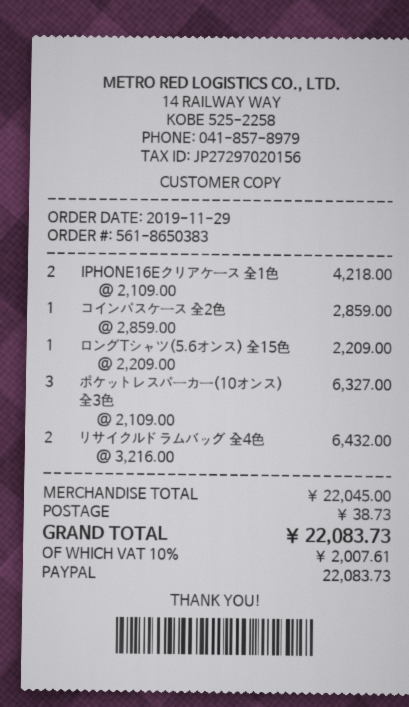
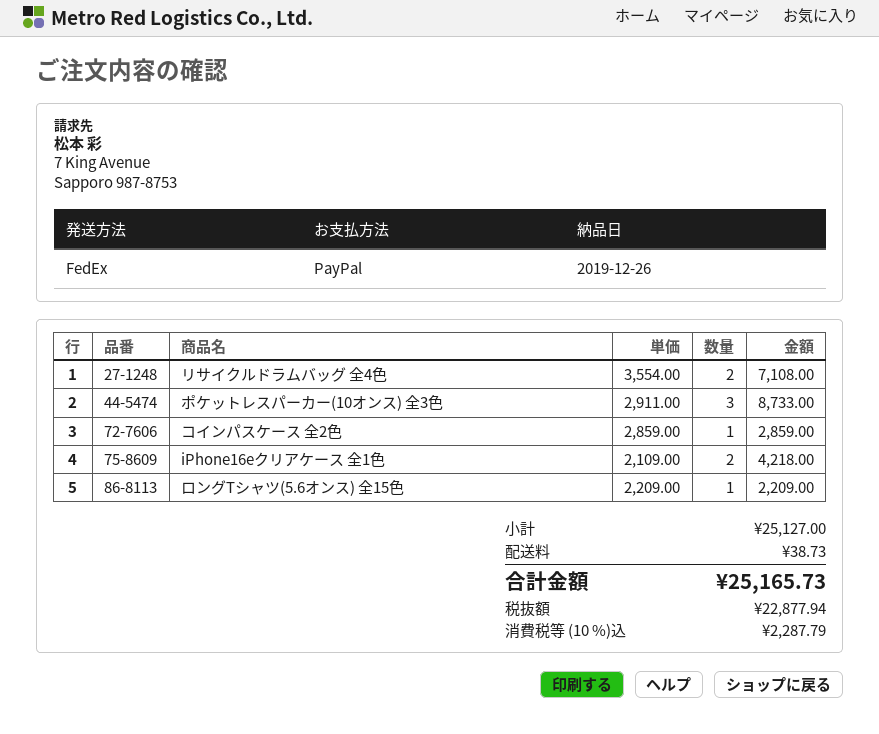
ポケットレスパーカー(10オンス) 全3色: 3 x 2109.00 = 6327.00 -> 3 x 2911.00 = 8733.00
リサイクルドラムバッグ 全4色: 2 x 3216.00 = 6432.00 -> 2 x 3554.00 = 7108.00
subtotal: 22045.00 -> 25127.00
tax: 10% = 2007.61 -> 10% = 2287.79
total: 22083.73 -> 25165.73

